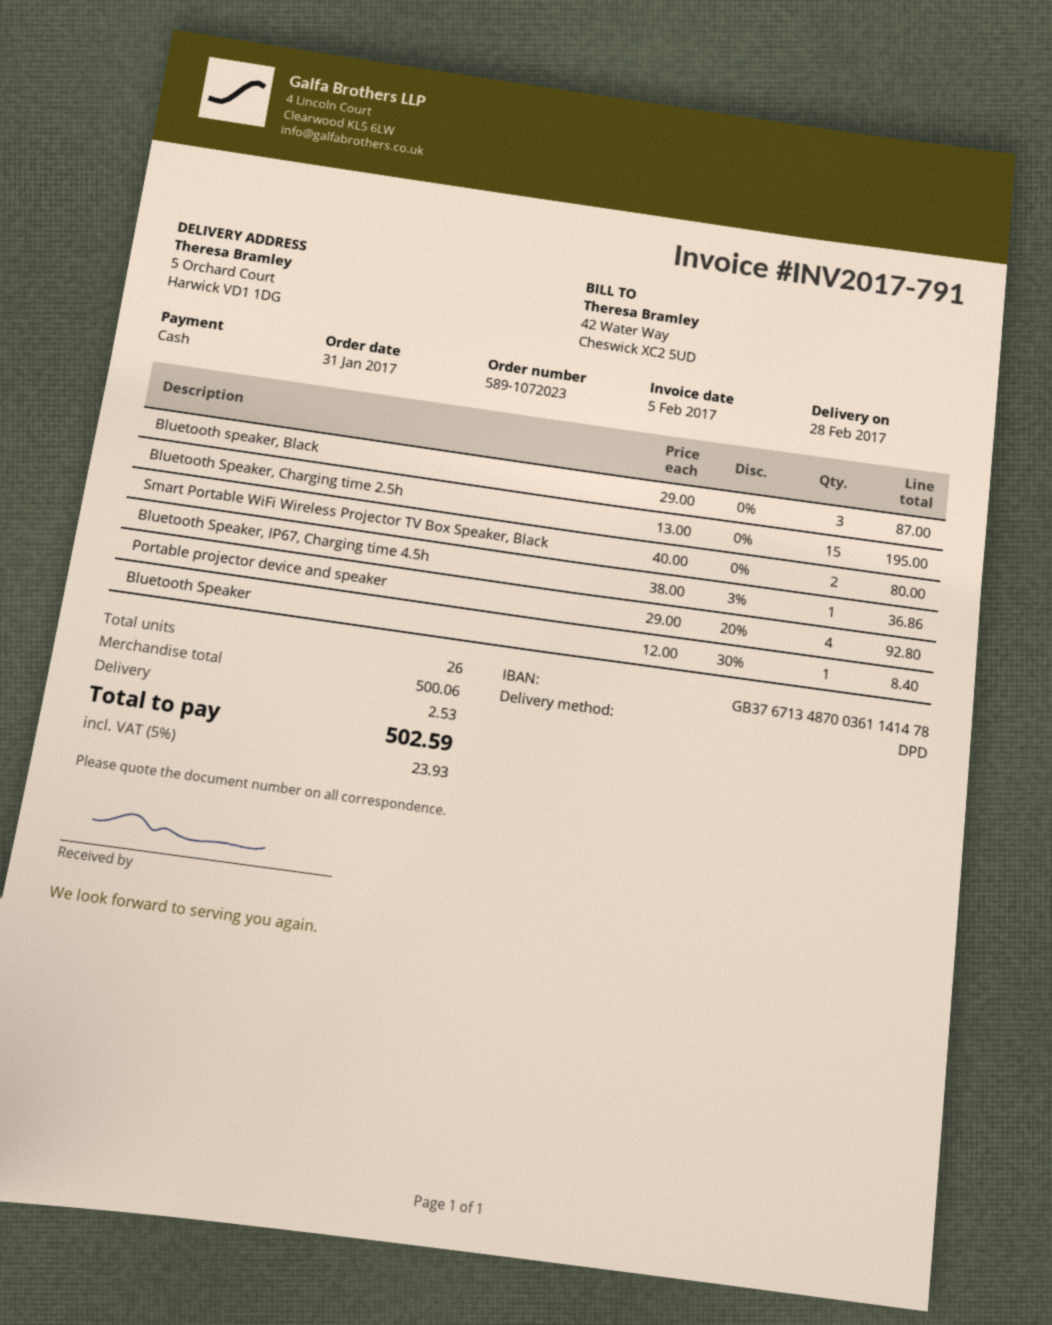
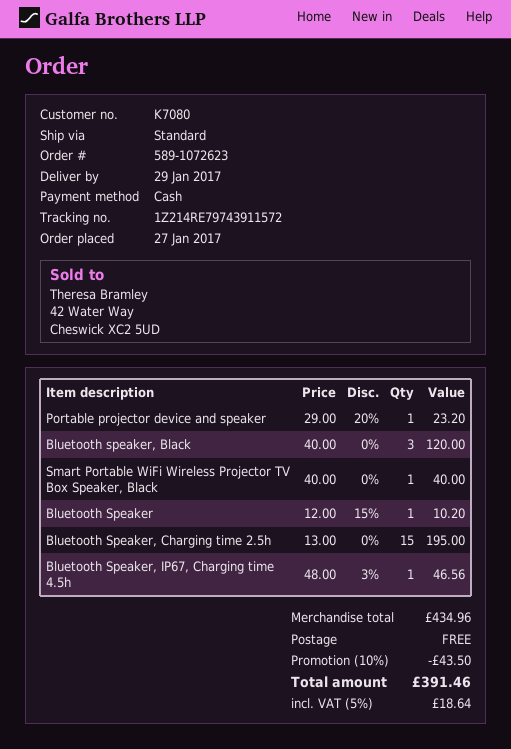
order number: 589-1072023 -> 589-1072623
order date: 2017-01-31 -> 2017-01-27
delivery date: 2017-02-28 -> 2017-01-29
shipping method: DPD -> standard
Bluetooth speaker, Black: 3 x 29.00 = 87.00 -> 3 x 40.00 = 120.00
Smart Portable WiFi Wireless Projector TV Box Speaker, Black: 2 x 40.00 = 80.00 -> 1 x 40.00 = 40.00
Bluetooth Speaker, IP67, Charging time 4.5h: 1 x 38.00 - 3% = 36.86 -> 1 x 48.00 - 3% = 46.56
Portable projector device and speaker: 4 x 29.00 - 20% = 92.80 -> 1 x 29.00 - 20% = 23.20
Bluetooth Speaker: 1 x 12.00 - 30% = 8.40 -> 1 x 12.00 - 15% = 10.20
subtotal: 500.06 -> 434.96
discount: none -> 10% = 43.50
shipping: 2.53 -> 0.00
tax: 5% = 23.93 -> 5% = 18.64
total: 502.59 -> 391.46

